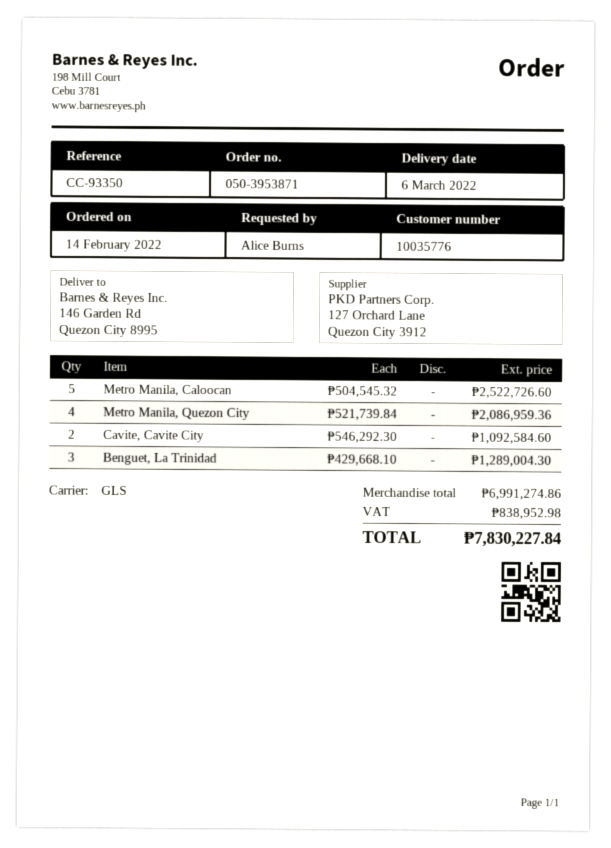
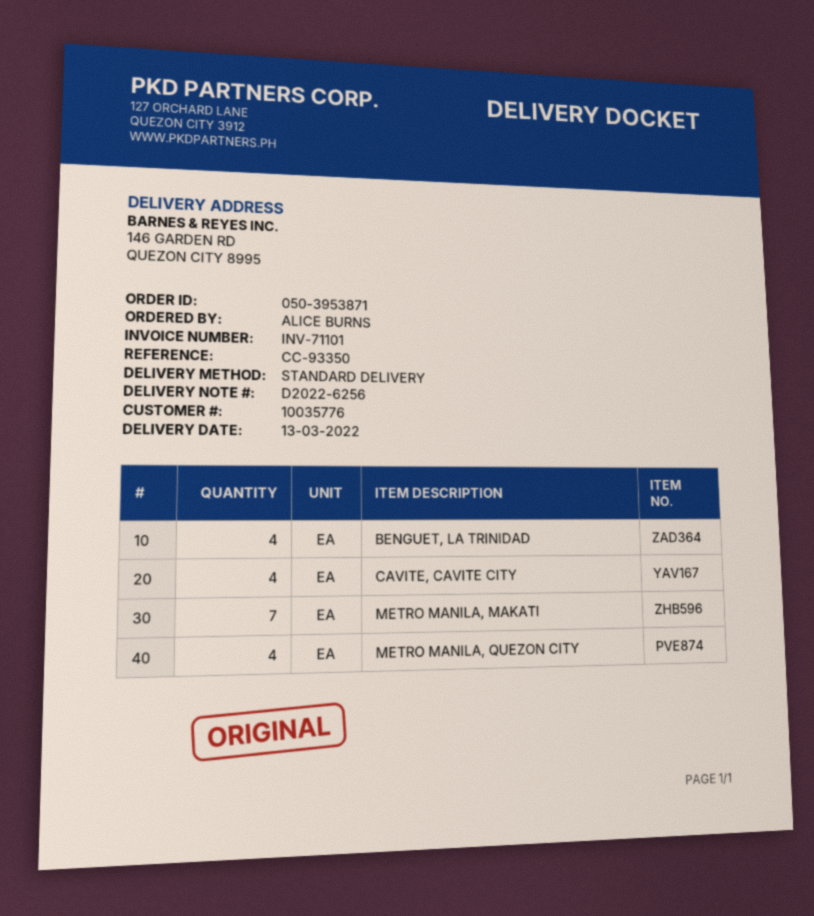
delivery date: 2022-03-06 -> 2022-03-13
shipping method: GLS -> standard
Metro Manila, Caloocan: 5 -> none
Cavite, Cavite City: 2 -> 4
Benguet, La Trinidad: 3 -> 4
METRO MANILA, MAKATI: none -> 7

